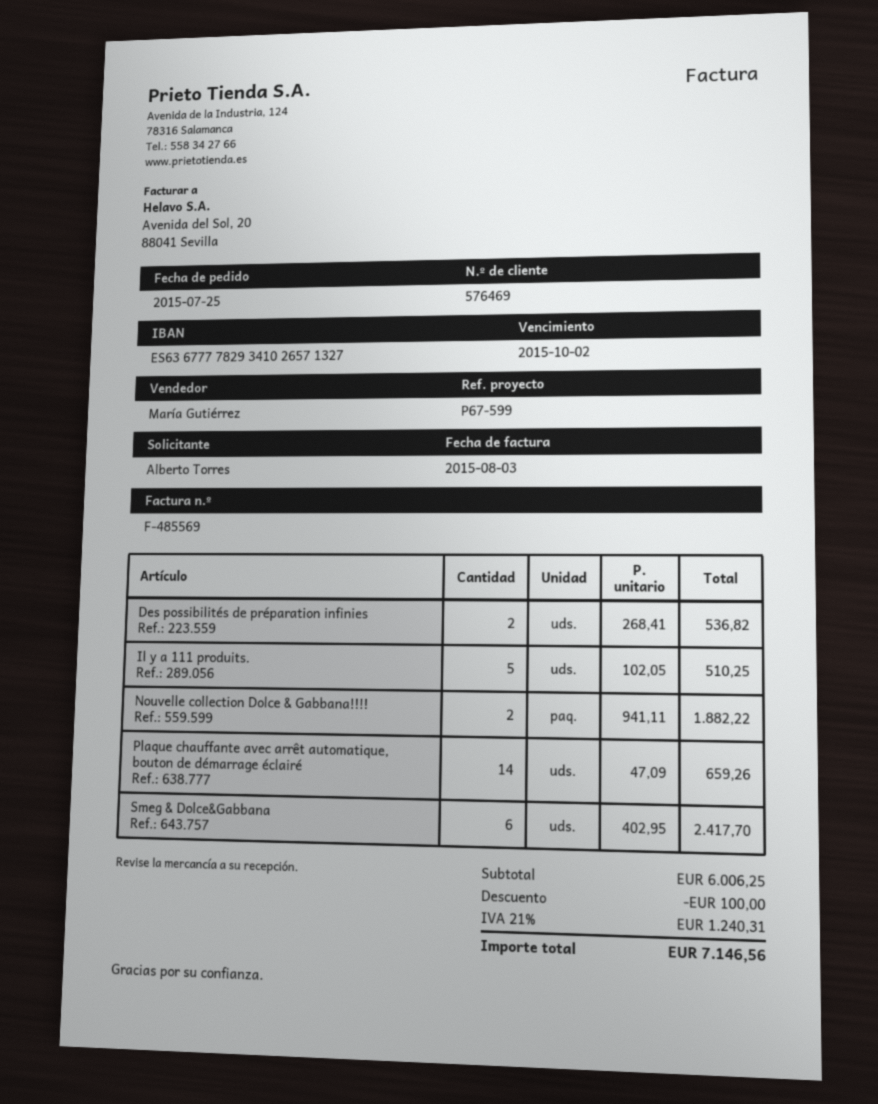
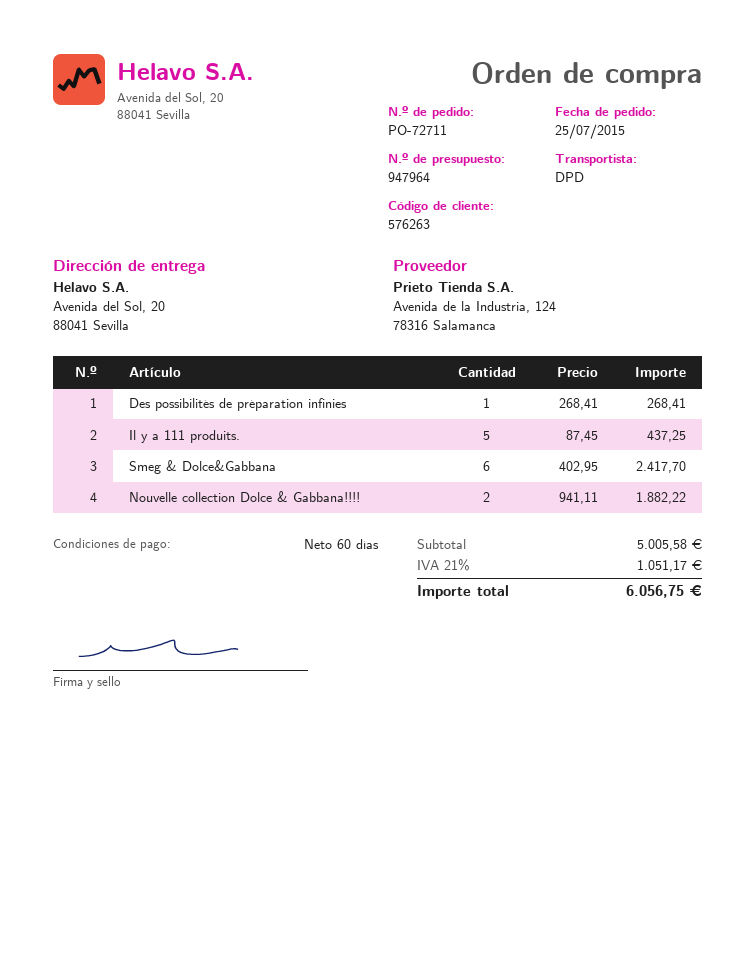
customer number: 576469 -> 576263
Des possibilités de préparation infinies: 2 x 268.41 = 536.82 -> 1 x 268.41 = 268.41
Il y a 111 produits.: 5 x 102.05 = 510.25 -> 5 x 87.45 = 437.25
Plaque chauffante avec arrêt automatique, bouton de démarrage éclairé: 14 x 47.09 = 659.26 -> none
subtotal: 6006.25 -> 5005.58
discount: 100.00 -> none
tax: 21% = 1240.31 -> 21% = 1051.17
total: 7146.56 -> 6056.75

